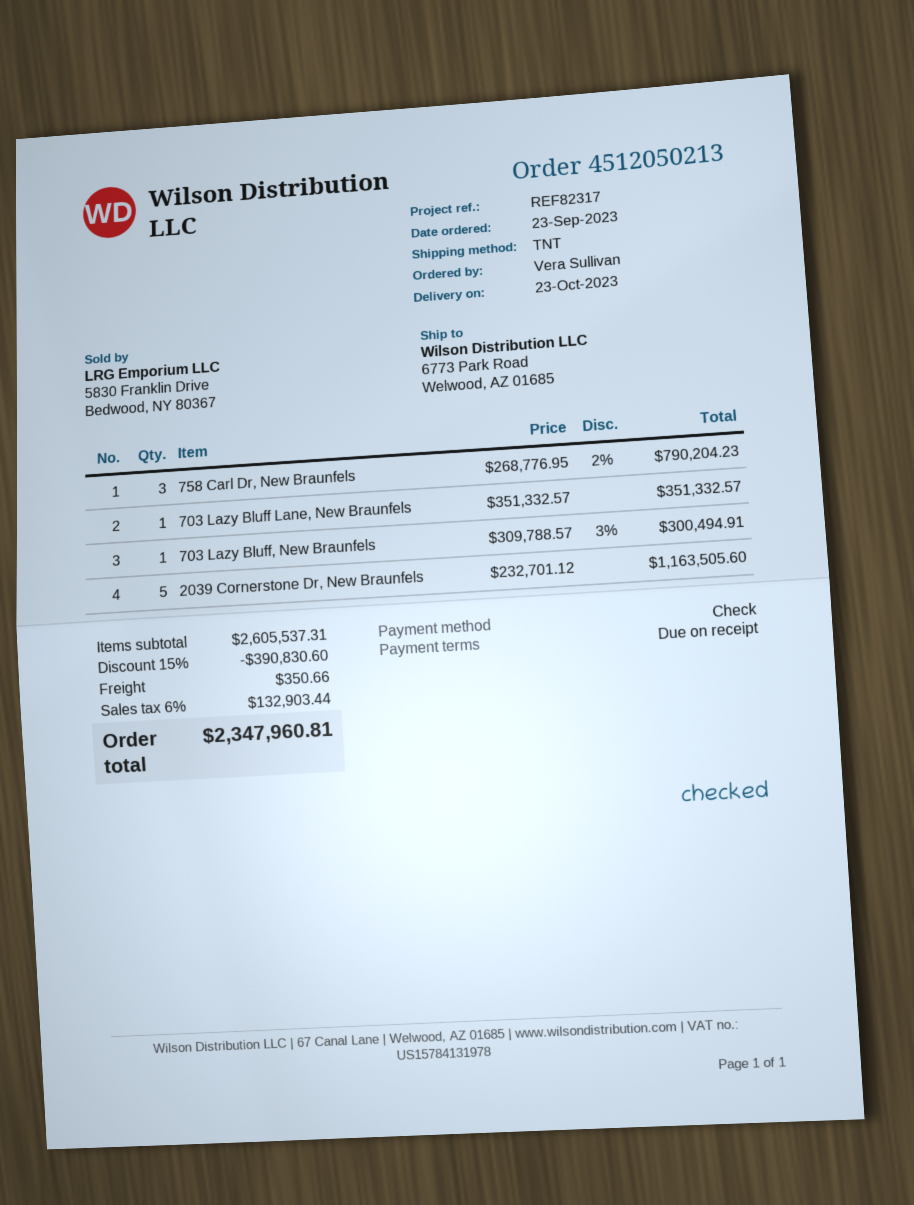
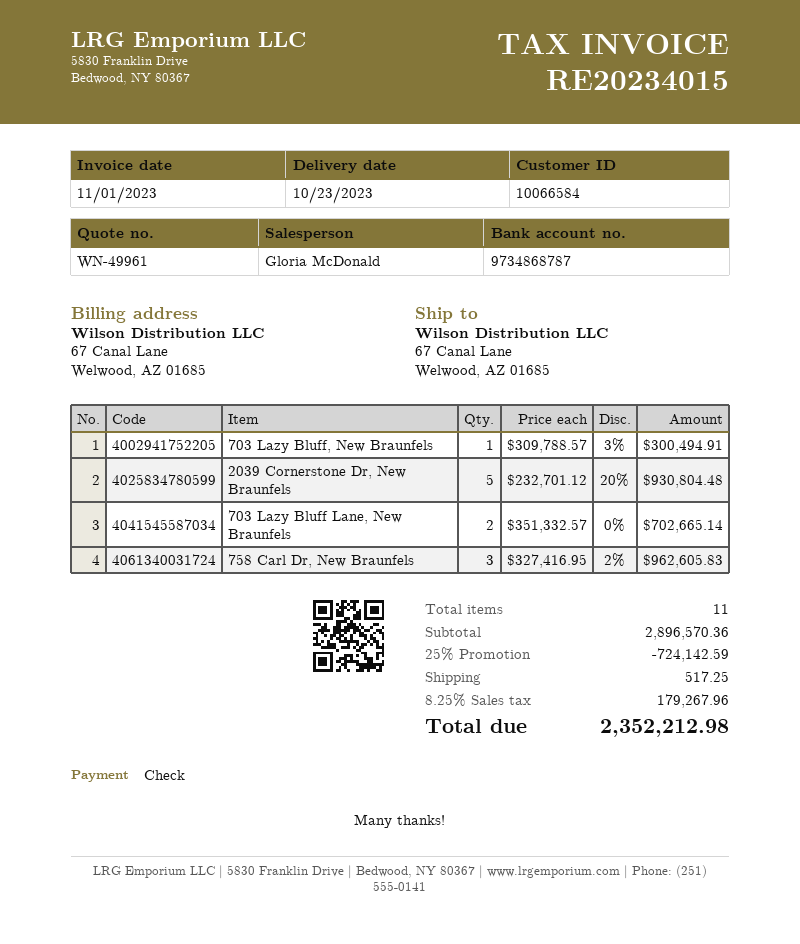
ship to: 6773 Park Road, Welwood, AZ 01685 -> 67 Canal Lane, Welwood, AZ 01685
758 Carl Dr, New Braunfels: 3 x 268776.95 - 2% = 790204.23 -> 3 x 327416.95 - 2% = 962605.83
703 Lazy Bluff Lane, New Braunfels: 1 x 351332.57 = 351332.57 -> 2 x 351332.57 = 702665.14
2039 Cornerstone Dr, New Braunfels: 5 x 232701.12 = 1163505.60 -> 5 x 232701.12 - 20% = 930804.48
subtotal: 2605537.31 -> 2896570.36
discount: 15% = 390830.60 -> 25% = 724142.59
shipping: 350.66 -> 517.25
tax: 6% = 132903.44 -> 8.25% = 179267.96
total: 2347960.81 -> 2352212.98

